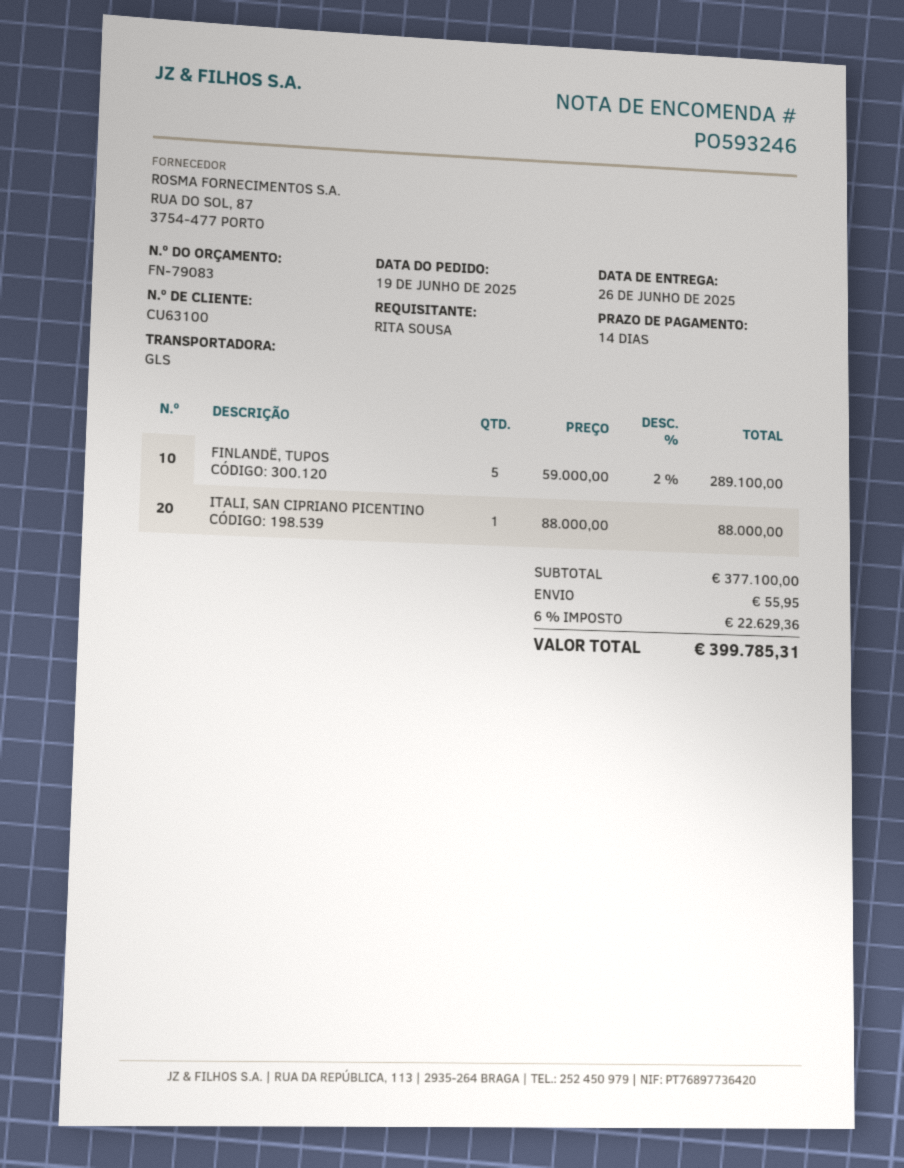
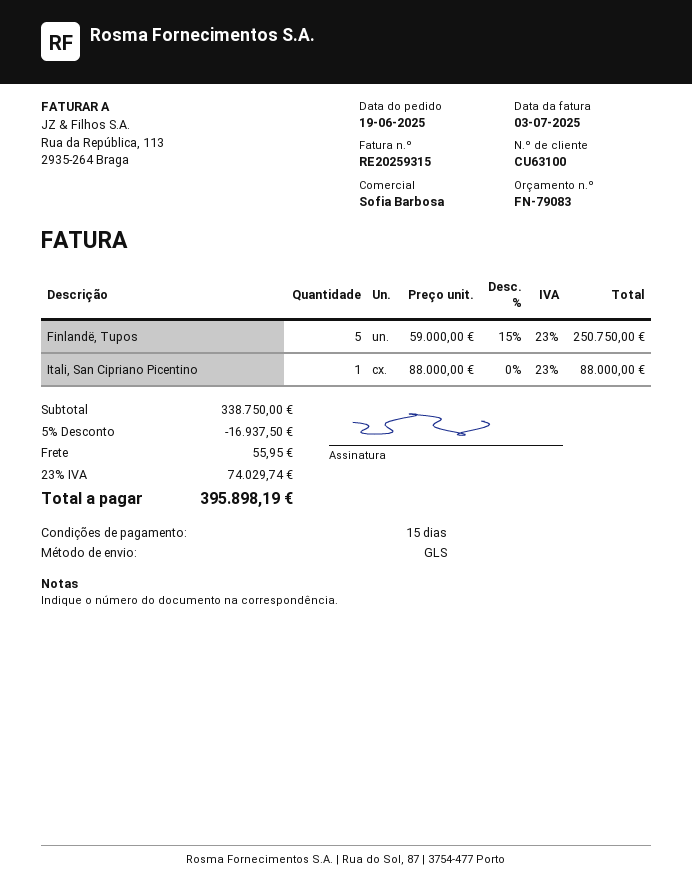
payment terms: 14 days -> 15 days
FINLANDË, TUPOS: 5 x 59000.00 - 2% = 289100.00 -> 5 x 59000.00 - 15% = 250750.00
subtotal: 377100.00 -> 338750.00
discount: none -> 5% = 16937.50
tax: 6% = 22629.36 -> 23% = 74029.74
total: 399785.31 -> 395898.19

